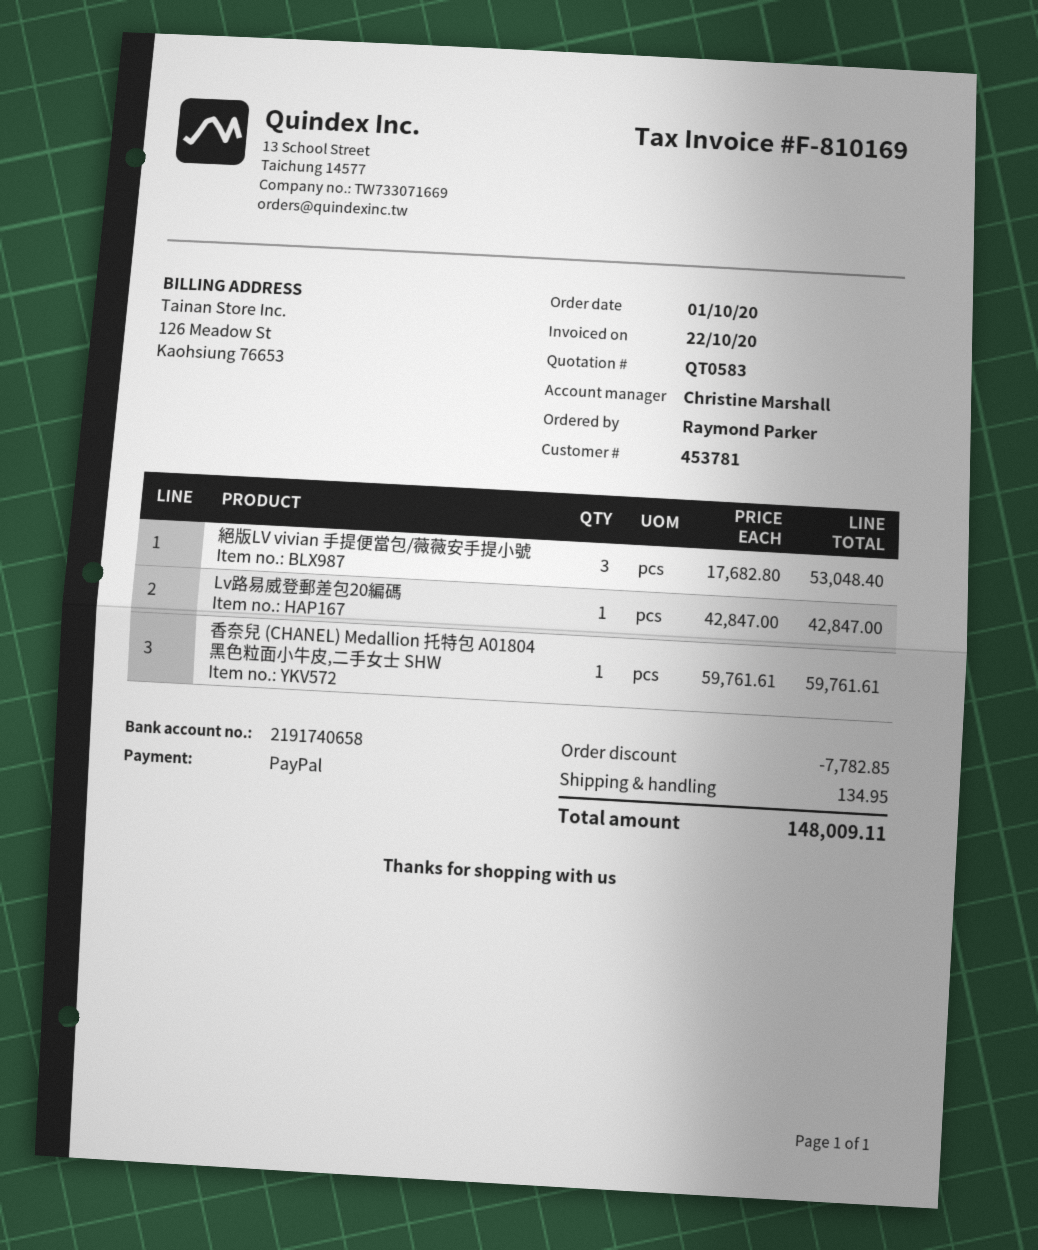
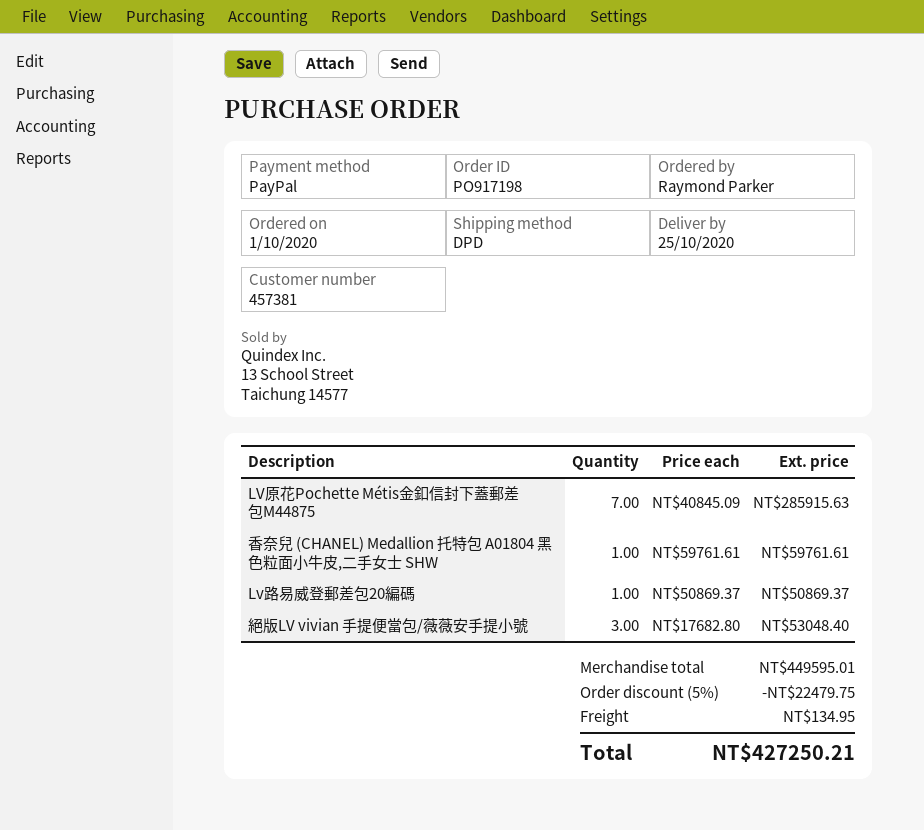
customer number: 453781 -> 457381
Lv路易威登郵差包20編碼: 1 x 42847.00 = 42847.00 -> 1 x 50869.37 = 50869.37
LV原花Pochette Métis金釦信封下蓋郵差包M44875: none -> 7 x 40845.09 = 285915.63
discount: 7782.85 -> 22479.75
total: 148009.11 -> 427250.21

